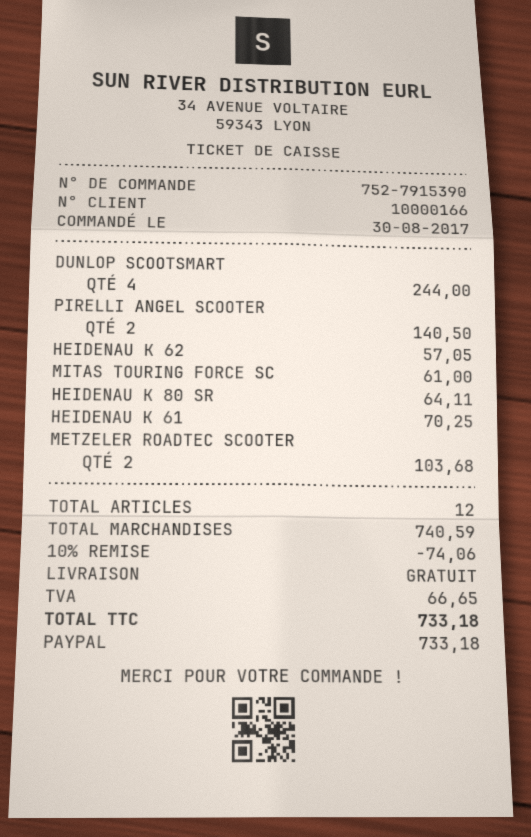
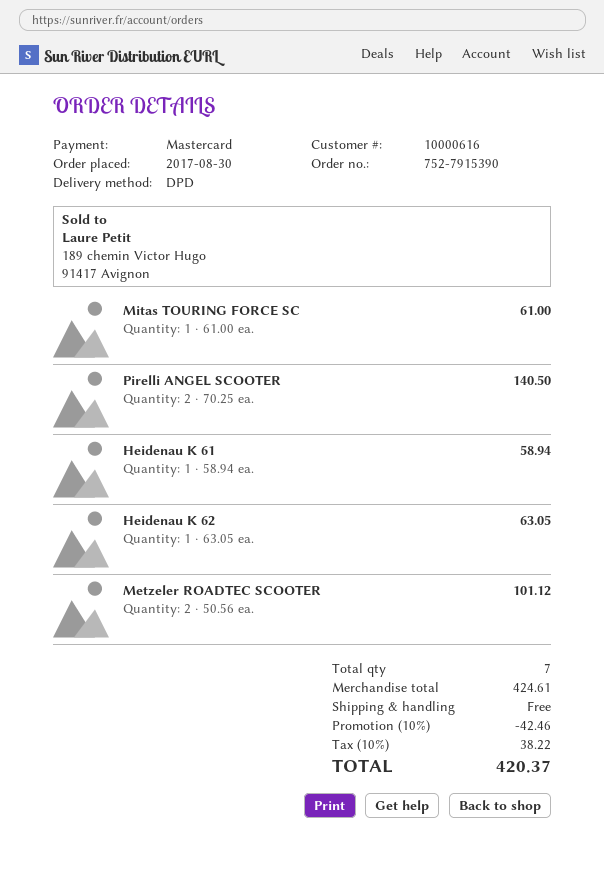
customer number: 10000166 -> 10000616
payment method: PayPal -> Mastercard
DUNLOP SCOOTSMART: 4 for 244.00 -> none
HEIDENAU K 62: 1 for 57.05 -> 1 for 63.05
HEIDENAU K 80 SR: 1 for 64.11 -> none
HEIDENAU K 61: 1 for 70.25 -> 1 for 58.94
METZELER ROADTEC SCOOTER: 2 for 103.68 -> 2 for 101.12
total quantity: 12 -> 7
subtotal: 740.59 -> 424.61
discount: 10% = 74.06 -> 10% = 42.46
tax: 66.65 -> 38.22
total: 733.18 -> 420.37

